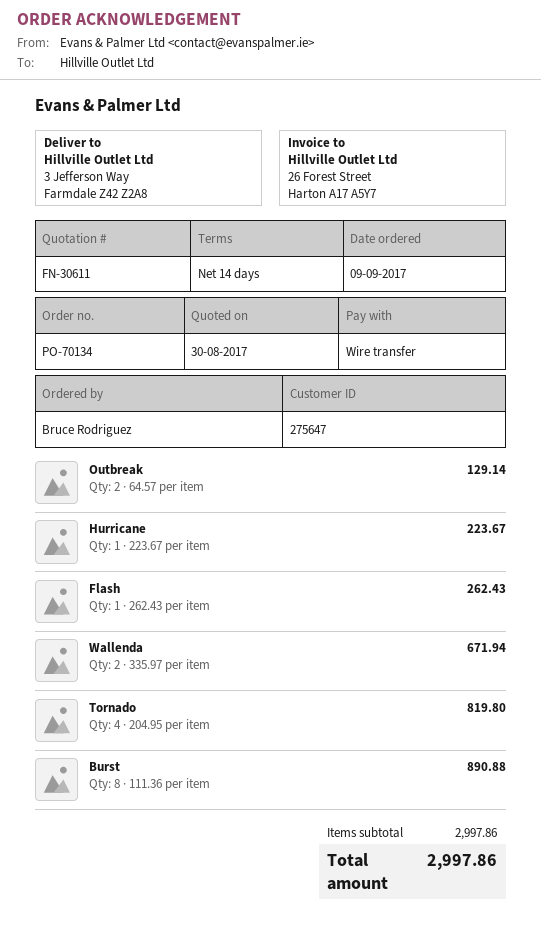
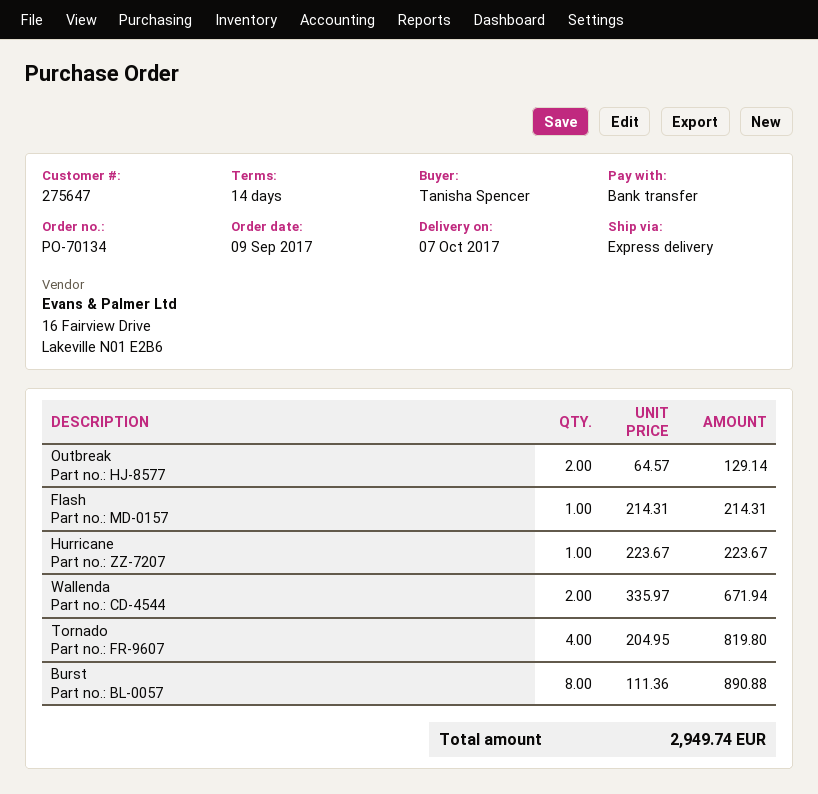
ordered by: Bruce Rodriguez -> Tanisha Spencer
Flash: 1 x 262.43 = 262.43 -> 1 x 214.31 = 214.31
total: 2997.86 -> 2949.74

